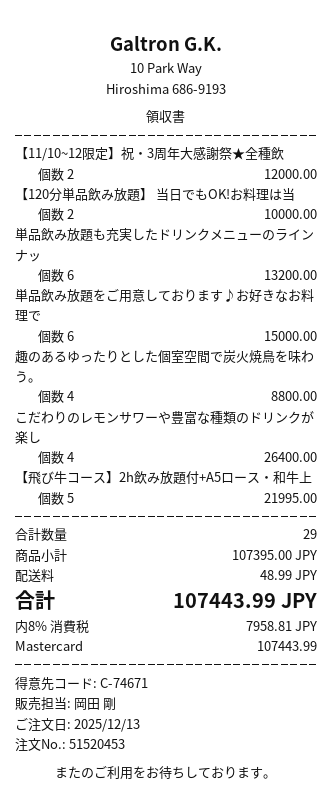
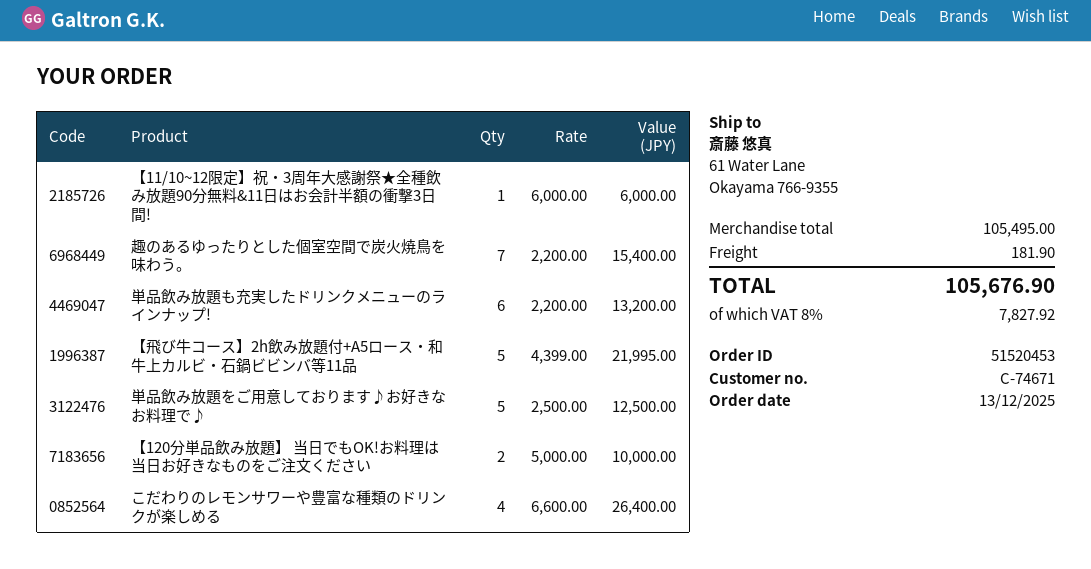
【11/10~12限定】祝・3周年大感謝祭★全種飲: 2 for 12000.00 -> 1 for 6000.00
単品飲み放題をご用意しております♪お好きなお料理で: 6 for 15000.00 -> 5 for 12500.00
趣のあるゆったりとした個室空間で炭火焼鳥を味わう。: 4 for 8800.00 -> 7 for 15400.00
subtotal: 107395.00 -> 105495.00
shipping: 48.99 -> 181.90
tax: 8% = 7958.81 -> 8% = 7827.92
total: 107443.99 -> 105676.90

